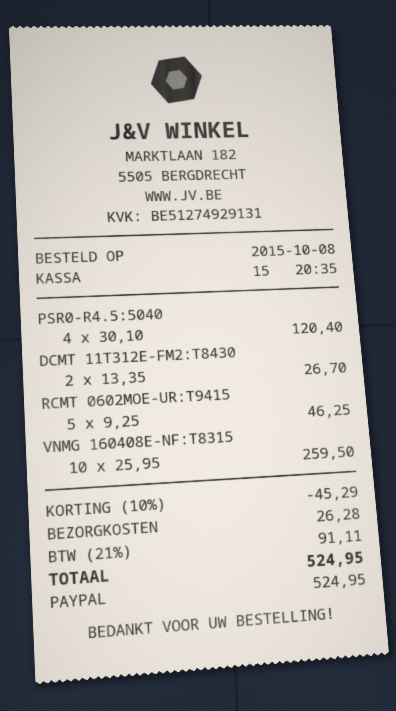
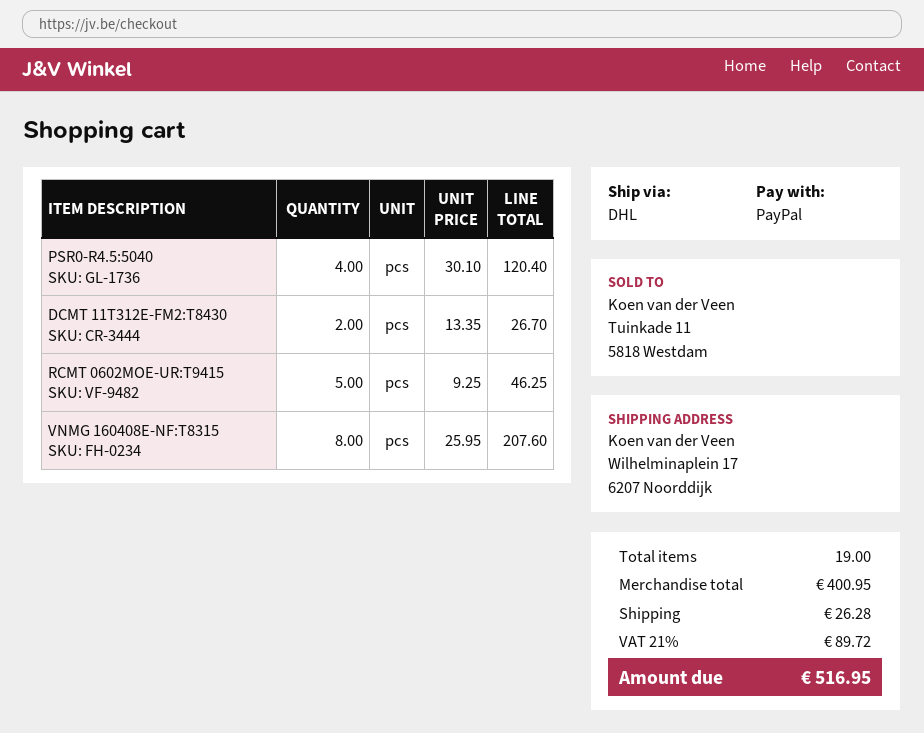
VNMG 160408E-NF:T8315: 10 x 25.95 = 259.50 -> 8 x 25.95 = 207.60
discount: 10% = 45.29 -> none
tax: 21% = 91.11 -> 21% = 89.72
total: 524.95 -> 516.95

